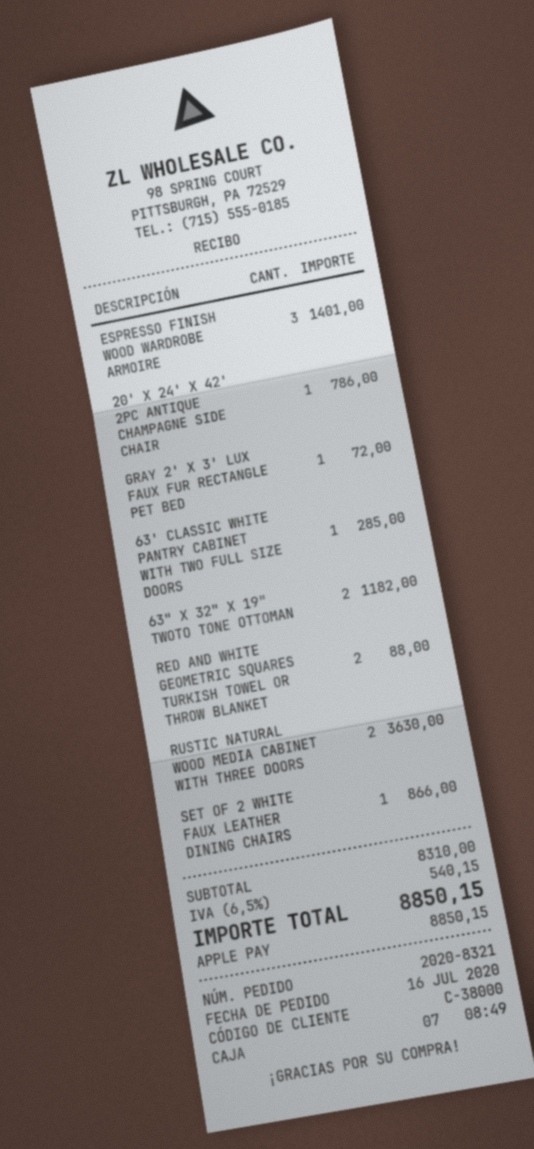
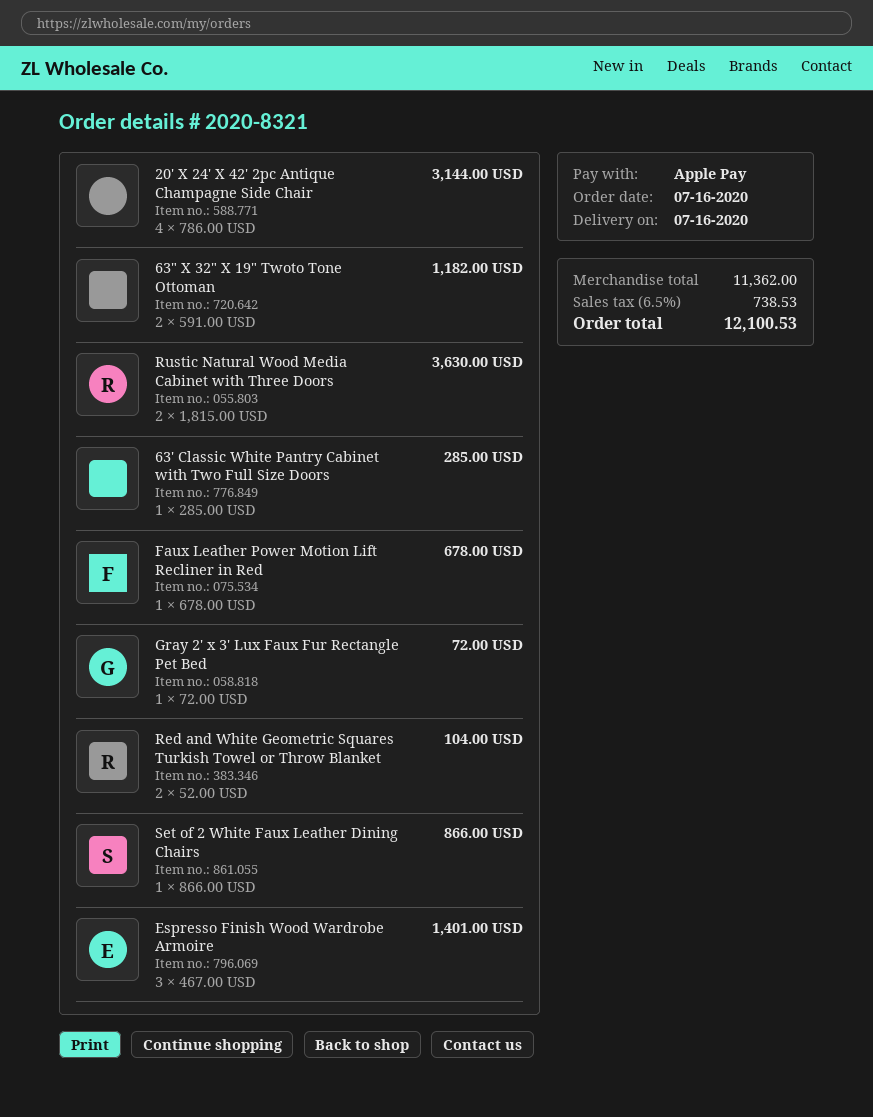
20' X 24' X 42' 2PC ANTIQUE CHAMPAGNE SIDE CHAIR: 1 for 786.00 -> 4 for 3144.00
RED AND WHITE GEOMETRIC SQUARES TURKISH TOWEL OR THROW BLANKET: 2 for 88.00 -> 2 for 104.00
Faux Leather Power Motion Lift Recliner in Red: none -> 1 for 678.00
subtotal: 8310.00 -> 11362.00
tax: 6.5% = 540.15 -> 6.5% = 738.53
total: 8850.15 -> 12100.53

